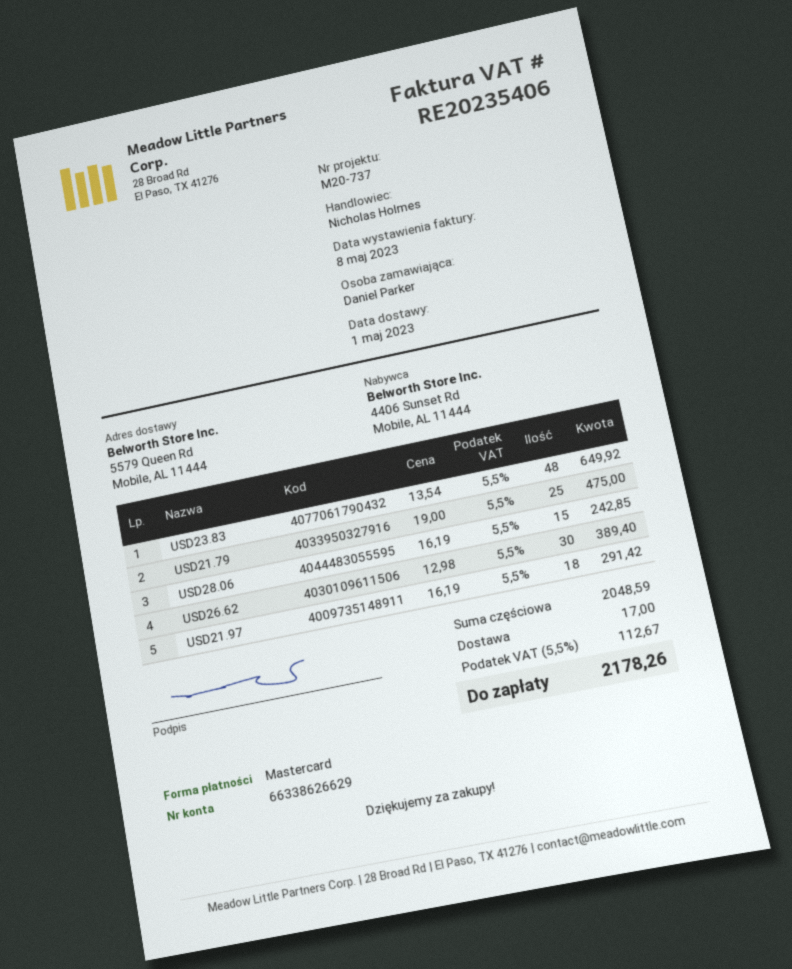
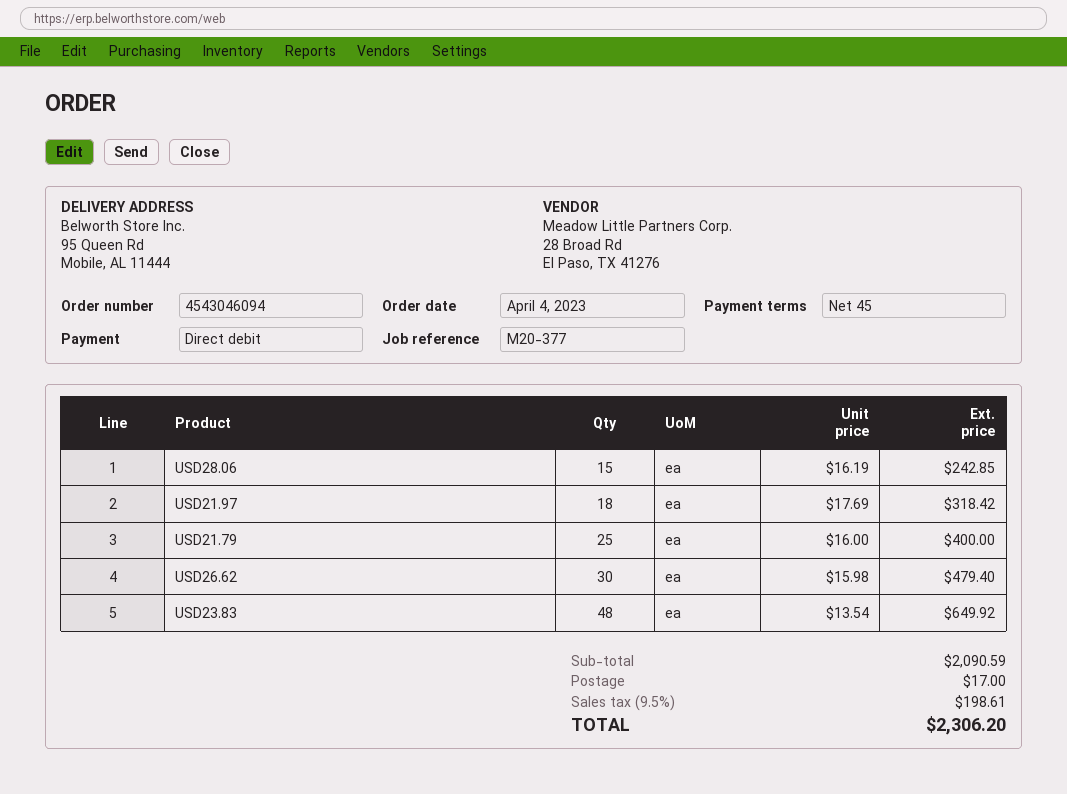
reference: M20-737 -> M20-377
payment method: Mastercard -> direct debit
ship to: 5579 Queen Rd, Mobile, AL 11444 -> 95 Queen Rd, Mobile, AL 11444
USD21.79: 25 x 19.00 = 475.00 -> 25 x 16.00 = 400.00
USD26.62: 30 x 12.98 = 389.40 -> 30 x 15.98 = 479.40
USD21.97: 18 x 16.19 = 291.42 -> 18 x 17.69 = 318.42
subtotal: 2048.59 -> 2090.59
tax: 5.5% = 112.67 -> 9.5% = 198.61
total: 2178.26 -> 2306.20

